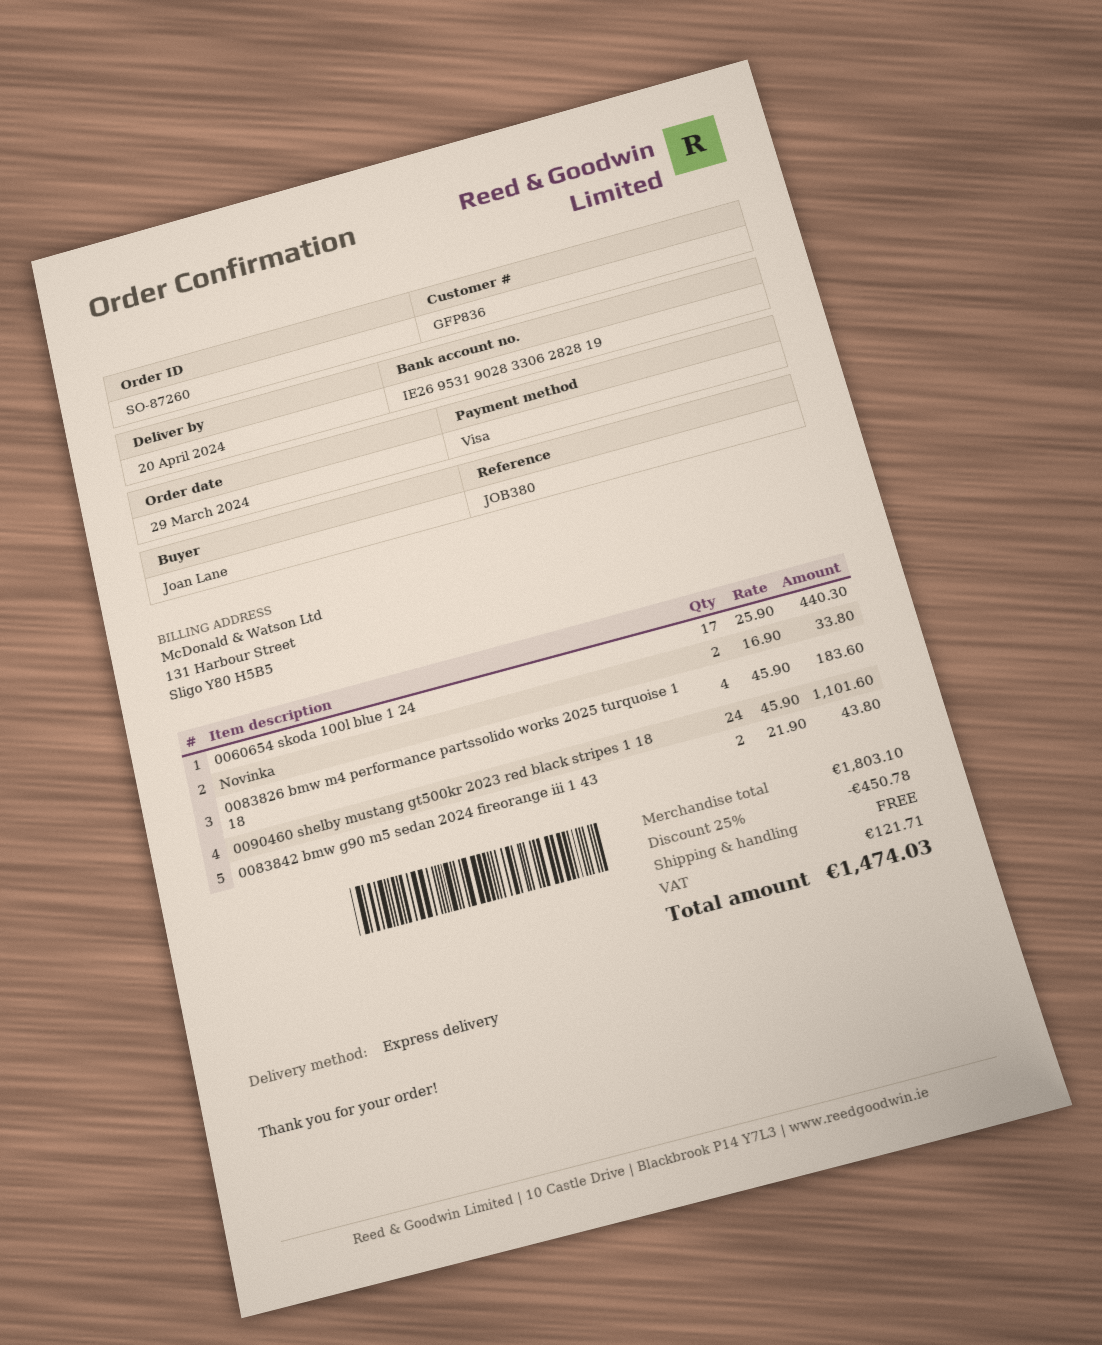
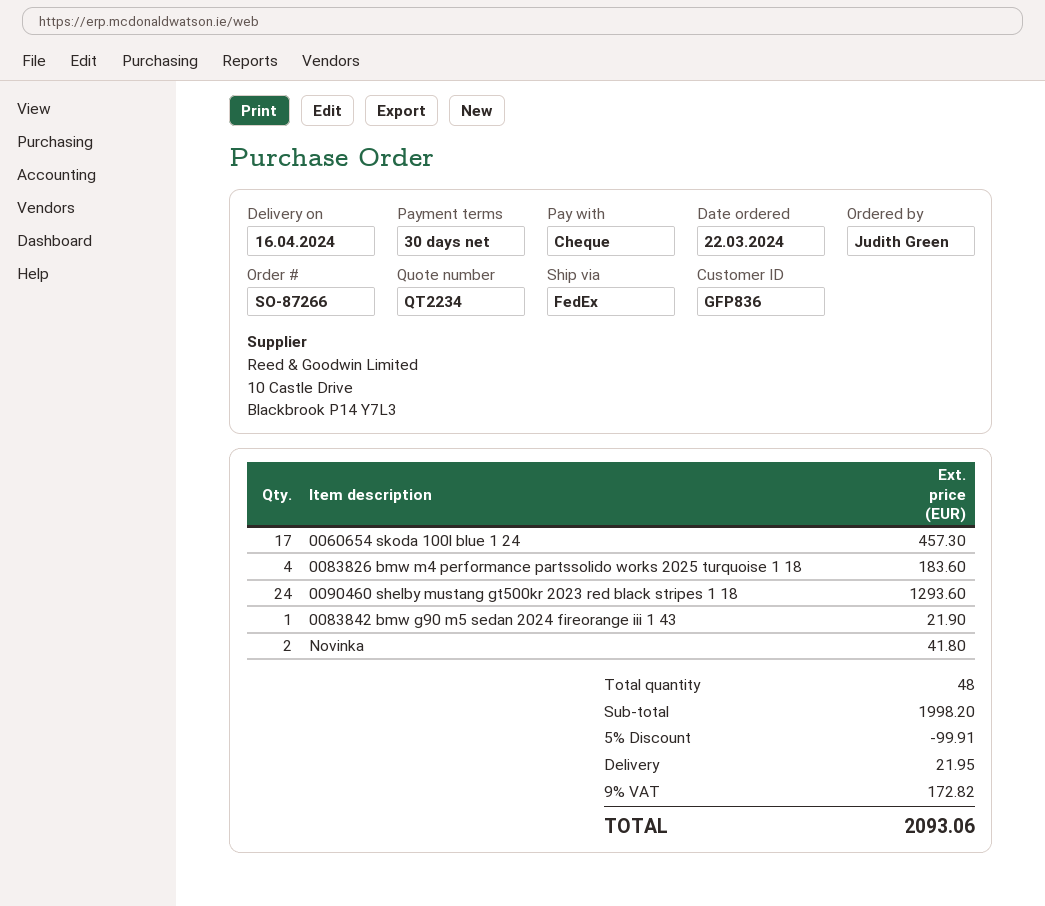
order number: SO-87260 -> SO-87266
order date: 2024-03-29 -> 2024-03-22
delivery date: 2024-04-20 -> 2024-04-16
ordered by: Joan Lane -> Judith Green
payment method: Visa -> cheque
shipping method: express -> FedEx
0060654 skoda 100l blue 1 24: 17 for 440.30 -> 17 for 457.30
Novinka: 2 for 33.80 -> 2 for 41.80
0090460 shelby mustang gt500kr 2023 red black stripes 1 18: 24 for 1101.60 -> 24 for 1293.60
0083842 bmw g90 m5 sedan 2024 fireorange iii 1 43: 2 for 43.80 -> 1 for 21.90
subtotal: 1803.10 -> 1998.20
discount: 25% = 450.78 -> 5% = 99.91
shipping: 0.00 -> 21.95
tax: 121.71 -> 172.82
total: 1474.03 -> 2093.06

